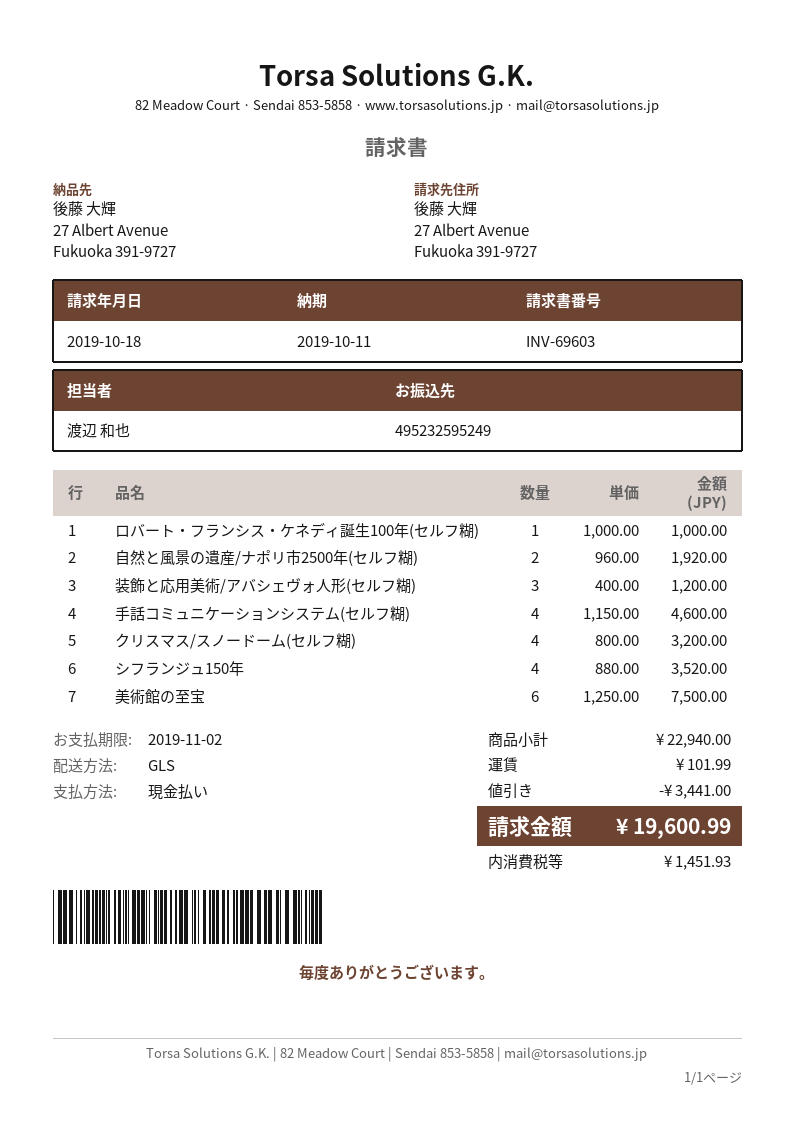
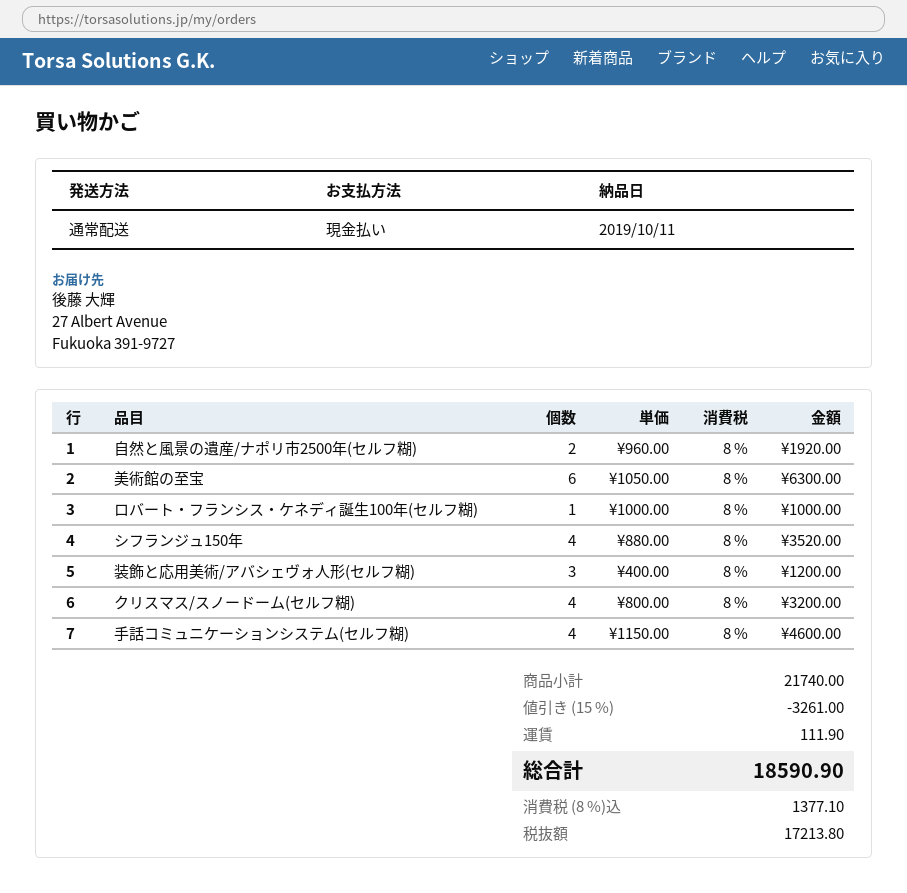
shipping method: GLS -> standard
美術館の至宝: 6 x 1250.00 = 7500.00 -> 6 x 1050.00 = 6300.00
subtotal: 22940.00 -> 21740.00
discount: 3441.00 -> 3261.00
shipping: 101.99 -> 111.90
tax: 1451.93 -> 1377.10
total: 19600.99 -> 18590.90

